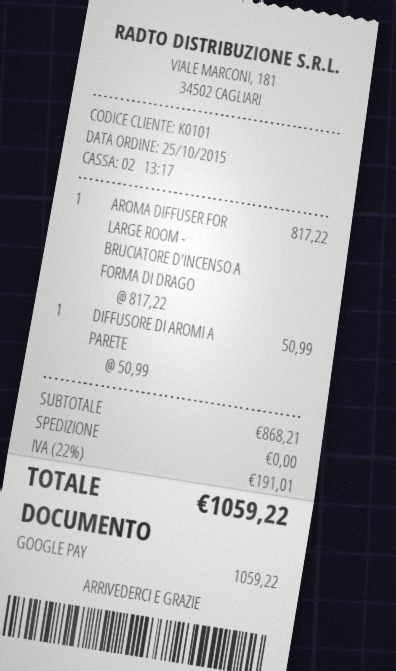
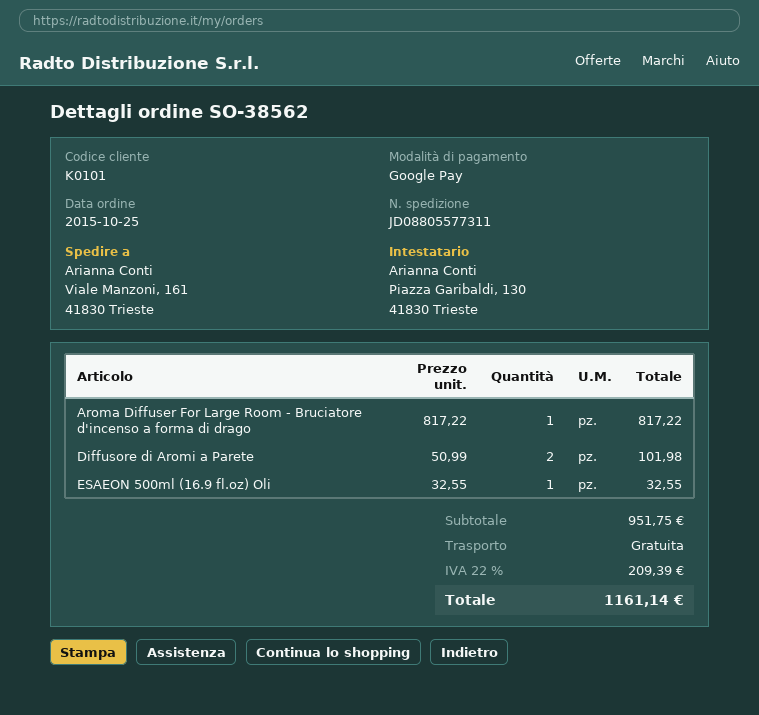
DIFFUSORE DI AROMI A PARETE: 1 x 50.99 = 50.99 -> 2 x 50.99 = 101.98
ESAEON 500ml (16.9 fl.oz) Oli: none -> 1 x 32.55 = 32.55
subtotal: 868.21 -> 951.75
tax: 22% = 191.01 -> 22% = 209.39
total: 1059.22 -> 1161.14

